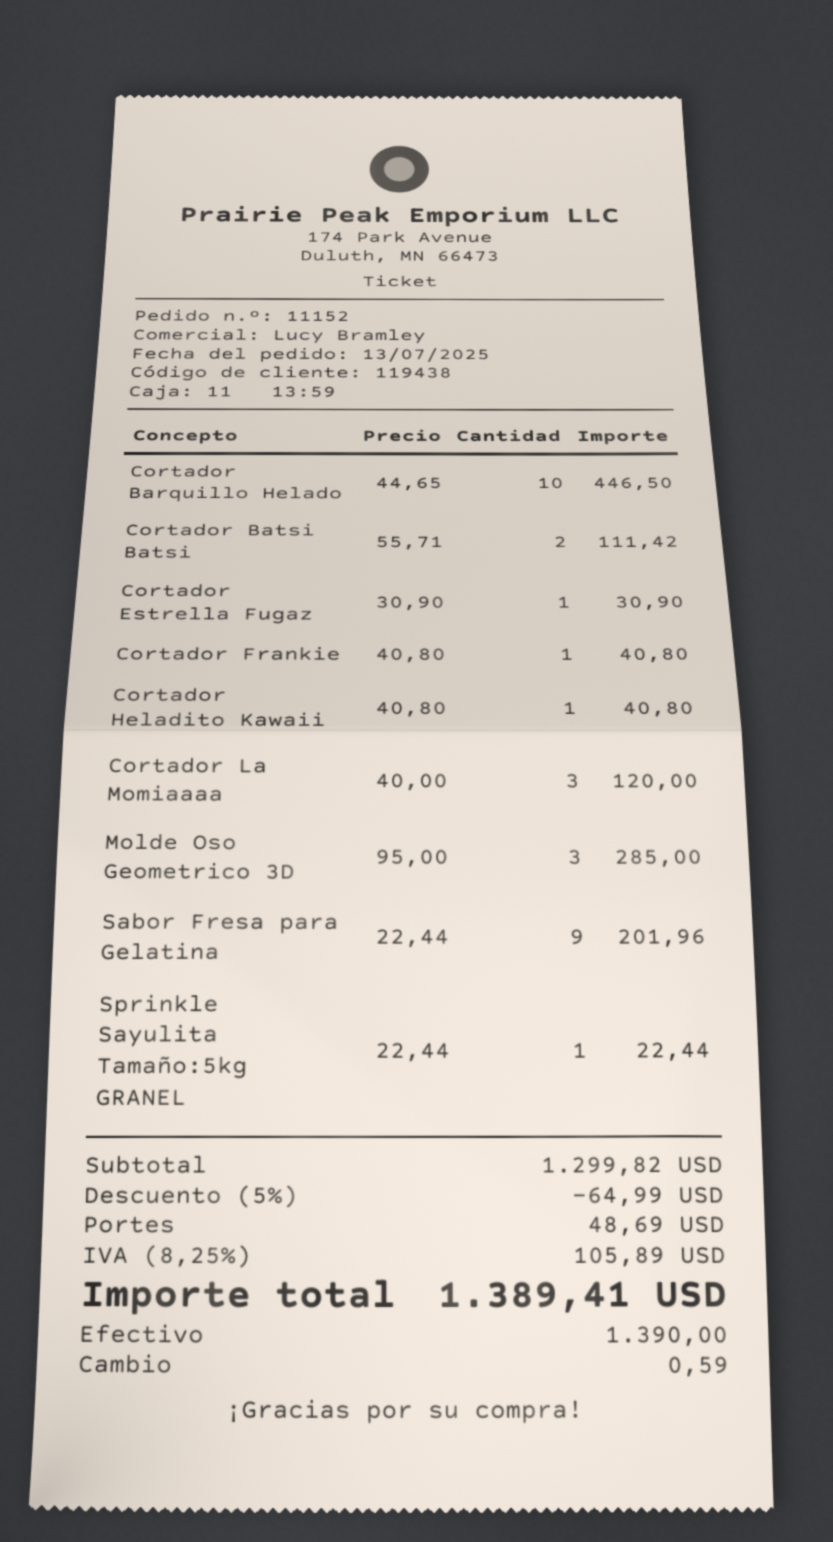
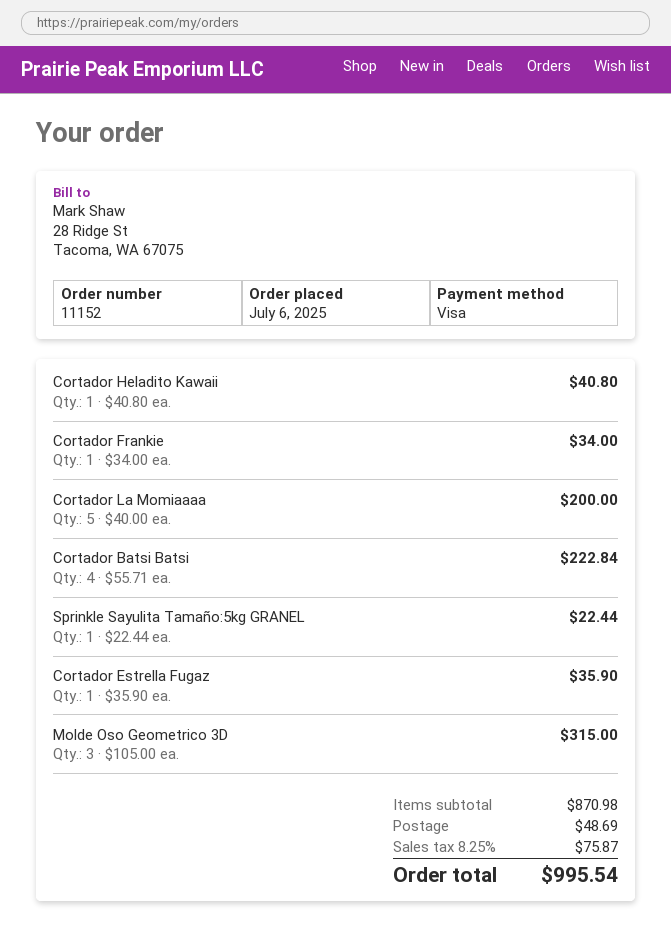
order date: 2025-07-13 -> 2025-07-06
payment method: cash -> Visa
Cortador Barquillo Helado: 10 x 44.65 = 446.50 -> none
Cortador Batsi Batsi: 2 x 55.71 = 111.42 -> 4 x 55.71 = 222.84
Cortador Estrella Fugaz: 1 x 30.90 = 30.90 -> 1 x 35.90 = 35.90
Cortador Frankie: 1 x 40.80 = 40.80 -> 1 x 34.00 = 34.00
Cortador La Momiaaaa: 3 x 40.00 = 120.00 -> 5 x 40.00 = 200.00
Molde Oso Geometrico 3D: 3 x 95.00 = 285.00 -> 3 x 105.00 = 315.00
Sabor Fresa para Gelatina: 9 x 22.44 = 201.96 -> none
subtotal: 1299.82 -> 870.98
discount: 5% = 64.99 -> none
tax: 8.25% = 105.89 -> 8.25% = 75.87
total: 1389.41 -> 995.54

